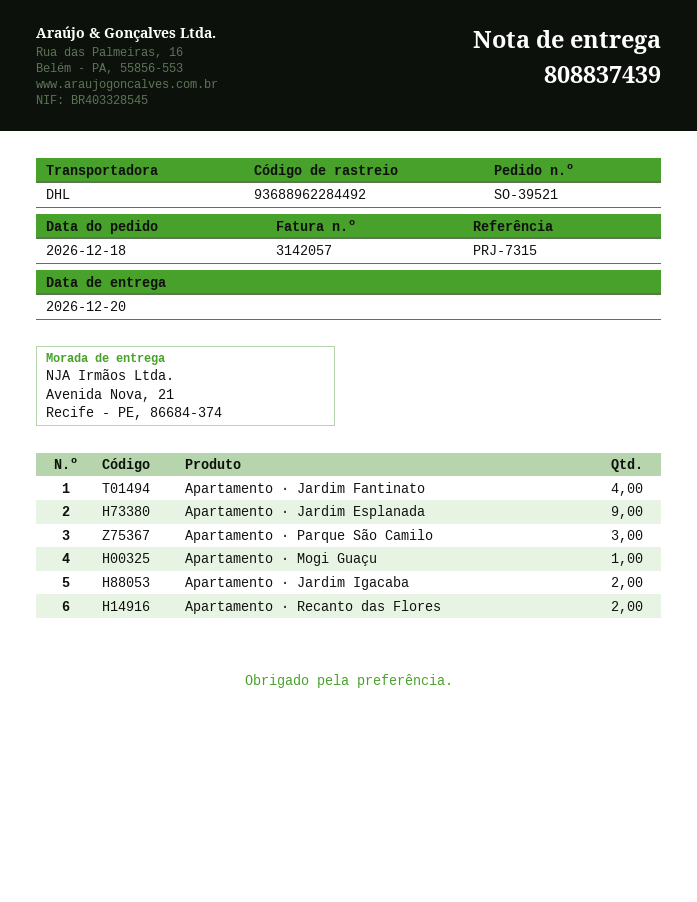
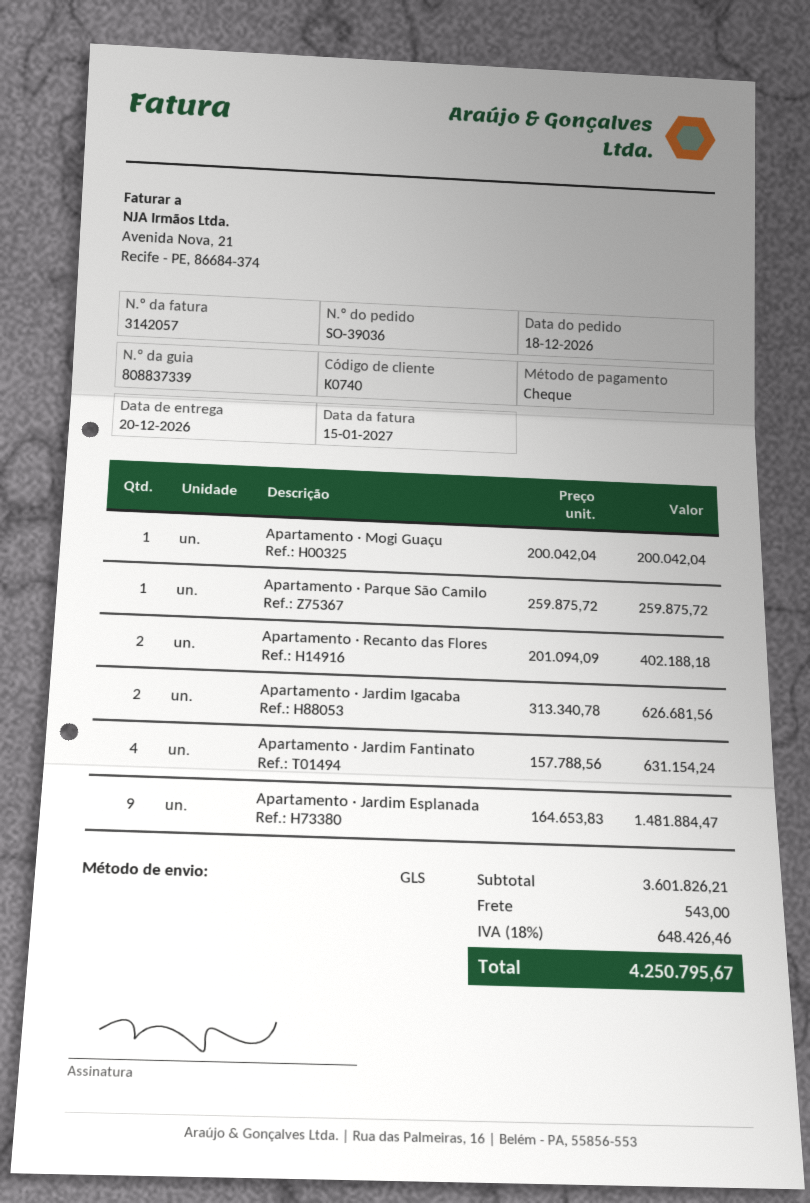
order number: SO-39521 -> SO-39036
delivery note number: 808837439 -> 808837339
shipping method: DHL -> GLS
Apartamento · Parque São Camilo: 3 -> 1

